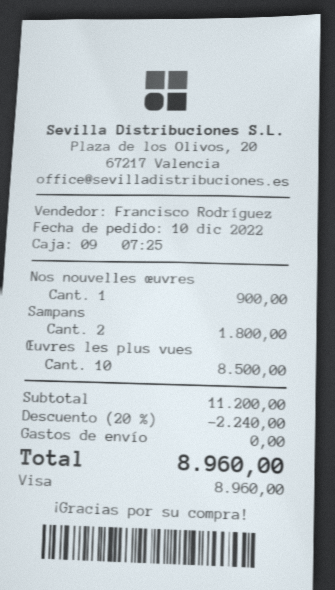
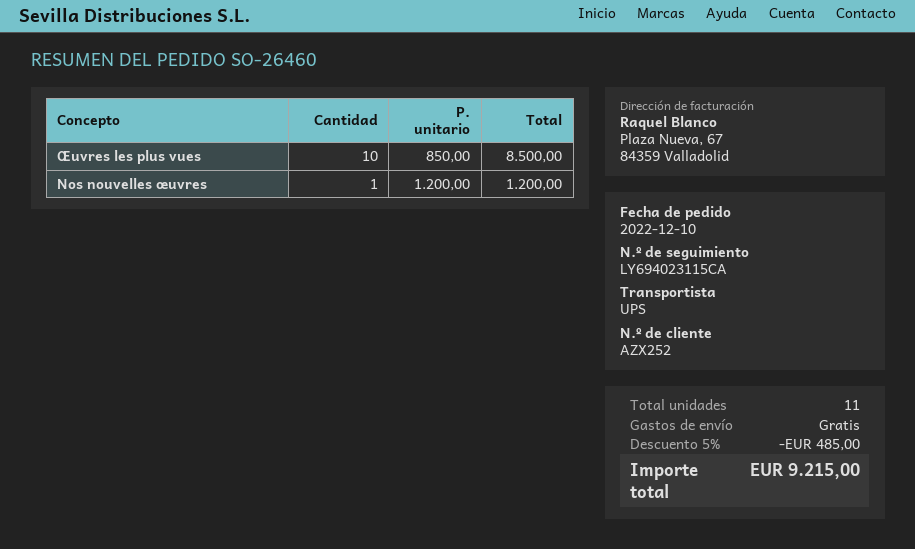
Nos nouvelles œuvres: 1 for 900.00 -> 1 for 1200.00
Sampans: 2 for 1800.00 -> none
discount: 20% = 2240.00 -> 5% = 485.00
total: 8960.00 -> 9215.00

